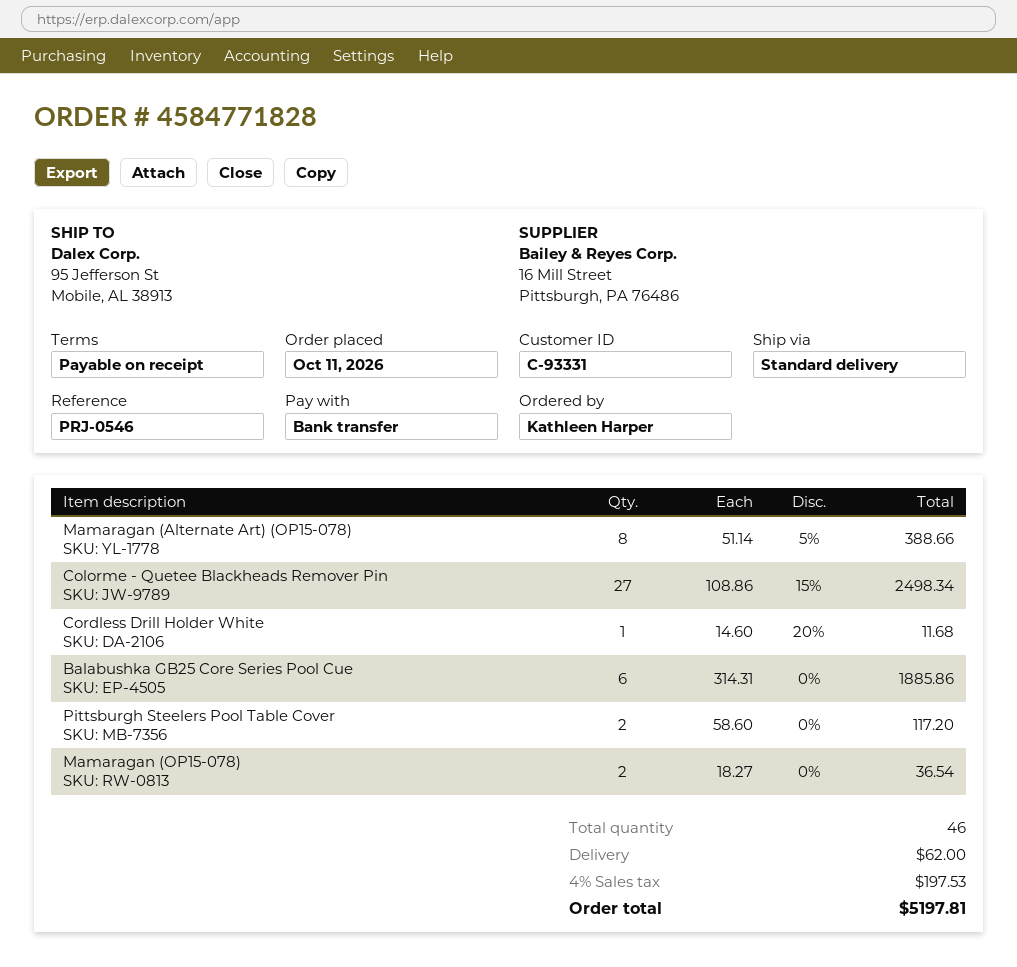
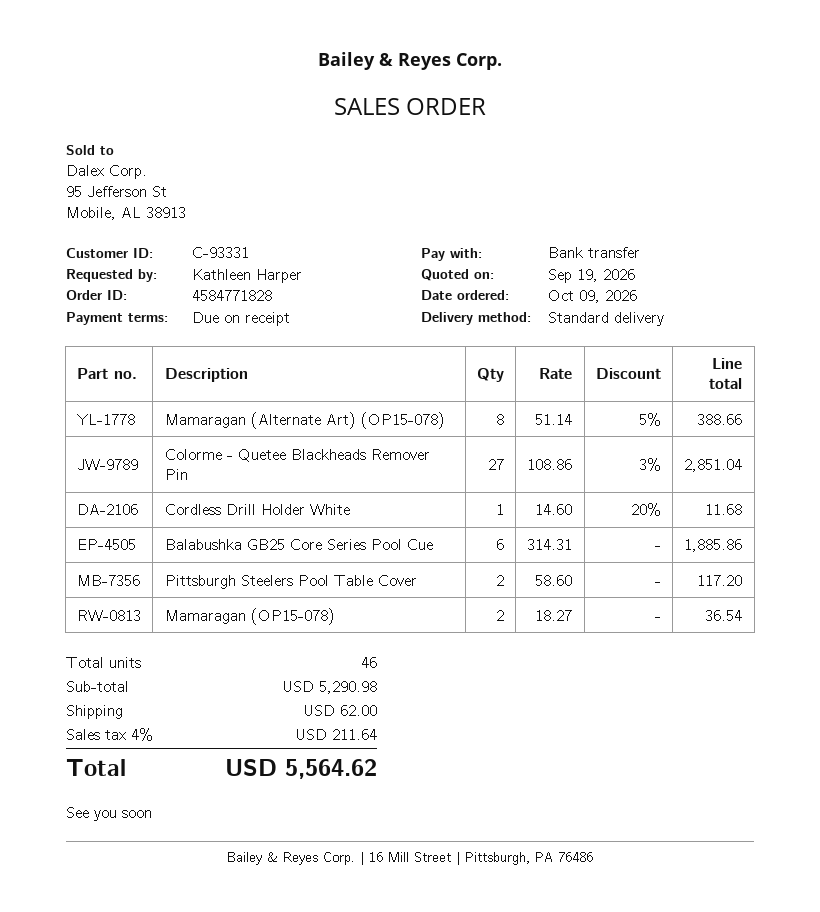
order date: 2026-10-11 -> 2026-10-09
Colorme - Quetee Blackheads Remover Pin: 27 x 108.86 - 15% = 2498.34 -> 27 x 108.86 - 3% = 2851.04
tax: 4% = 197.53 -> 4% = 211.64
total: 5197.81 -> 5564.62

